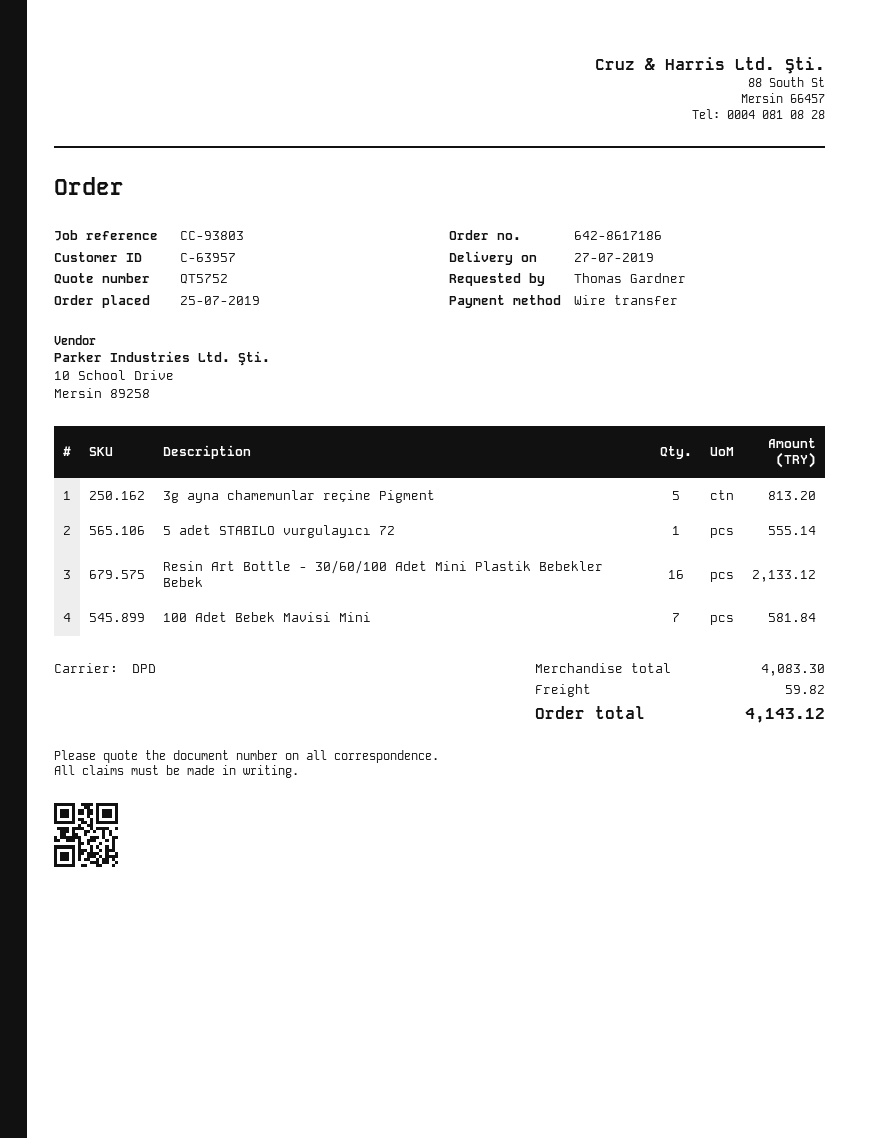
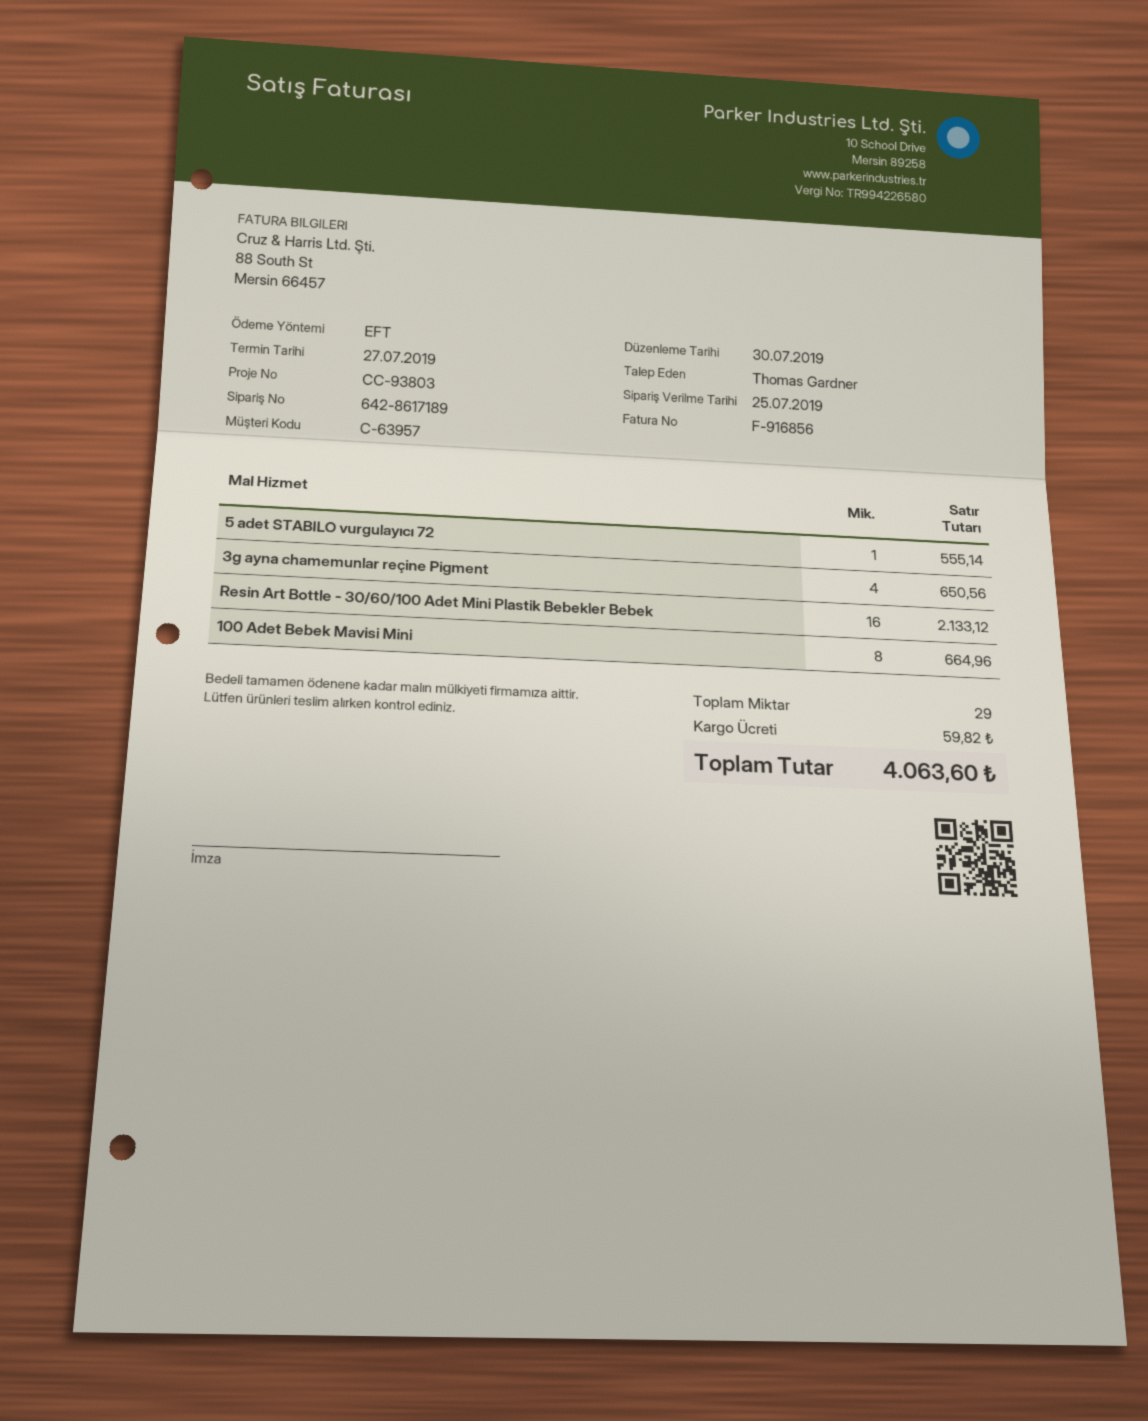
order number: 642-8617186 -> 642-8617189
3g ayna chamemunlar reçine Pigment: 5 for 813.20 -> 4 for 650.56
100 Adet Bebek Mavisi Mini: 7 for 581.84 -> 8 for 664.96
total: 4143.12 -> 4063.60

